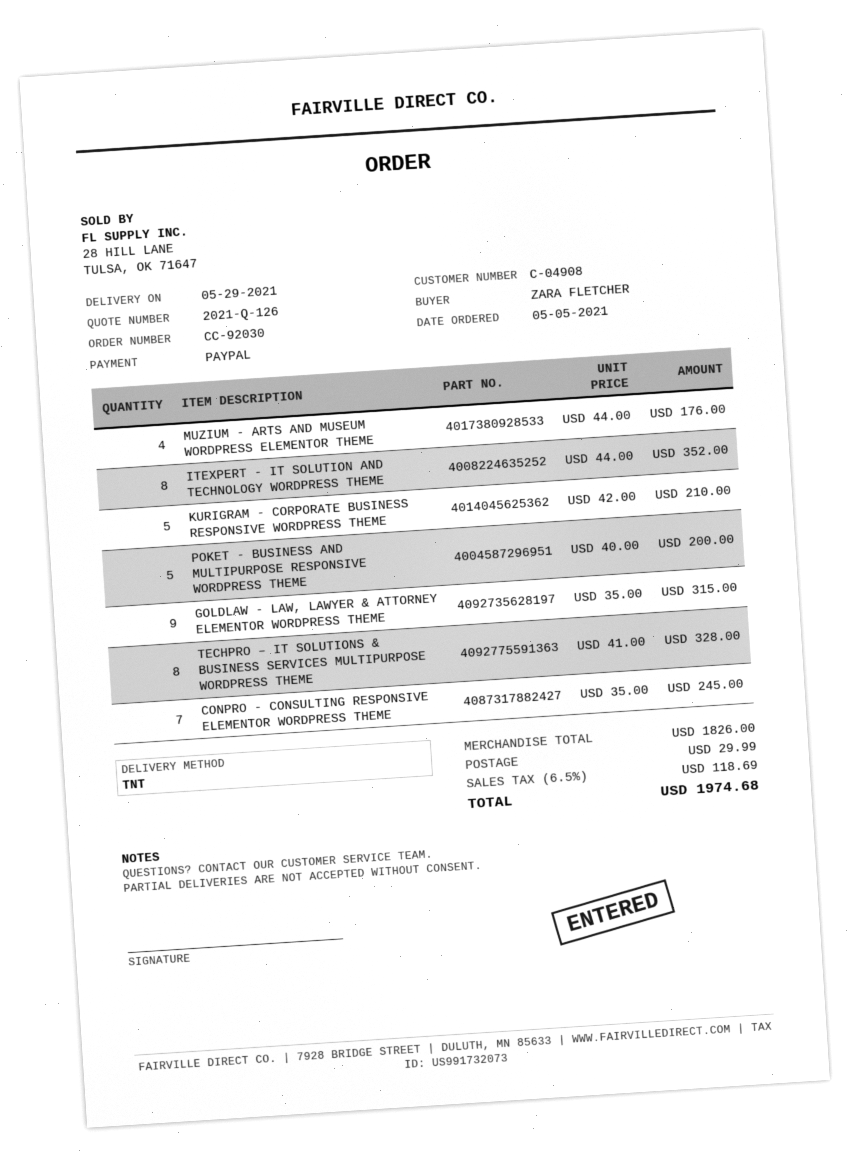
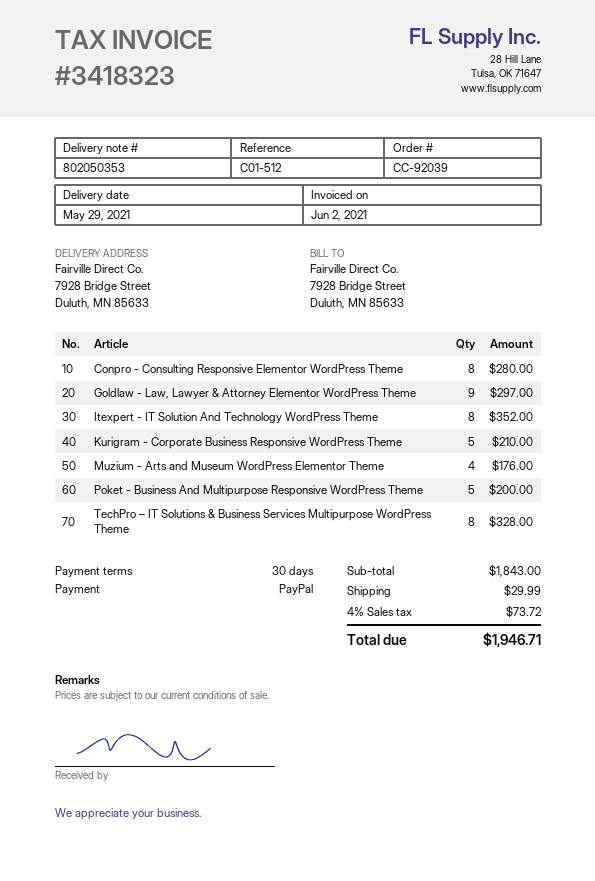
order number: CC-92030 -> CC-92039
GOLDLAW - LAW, LAWYER & ATTORNEY ELEMENTOR WORDPRESS THEME: 9 for 315.00 -> 9 for 297.00
CONPRO - CONSULTING RESPONSIVE ELEMENTOR WORDPRESS THEME: 7 for 245.00 -> 8 for 280.00
subtotal: 1826.00 -> 1843.00
tax: 6.5% = 118.69 -> 4% = 73.72
total: 1974.68 -> 1946.71

